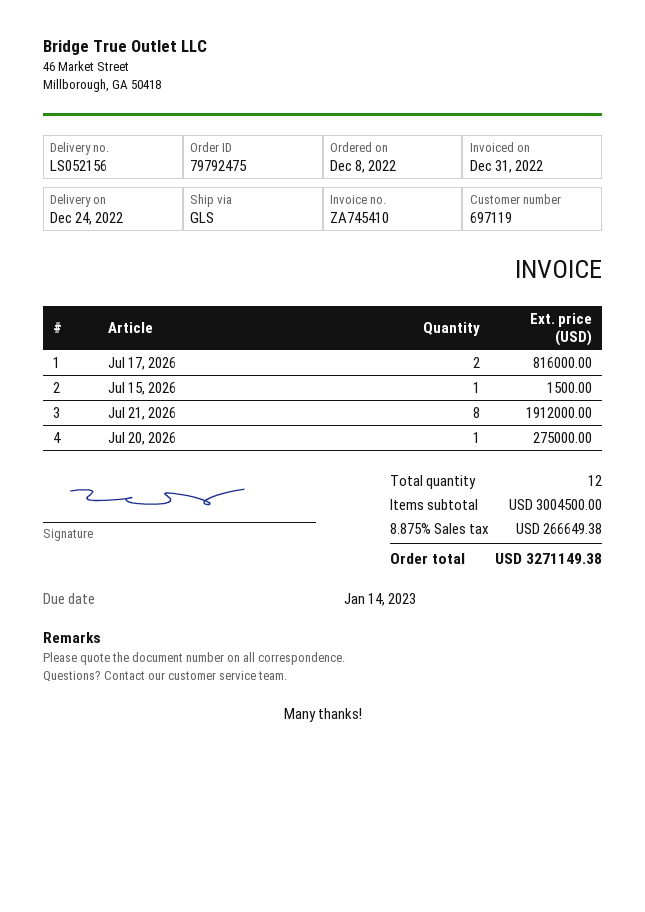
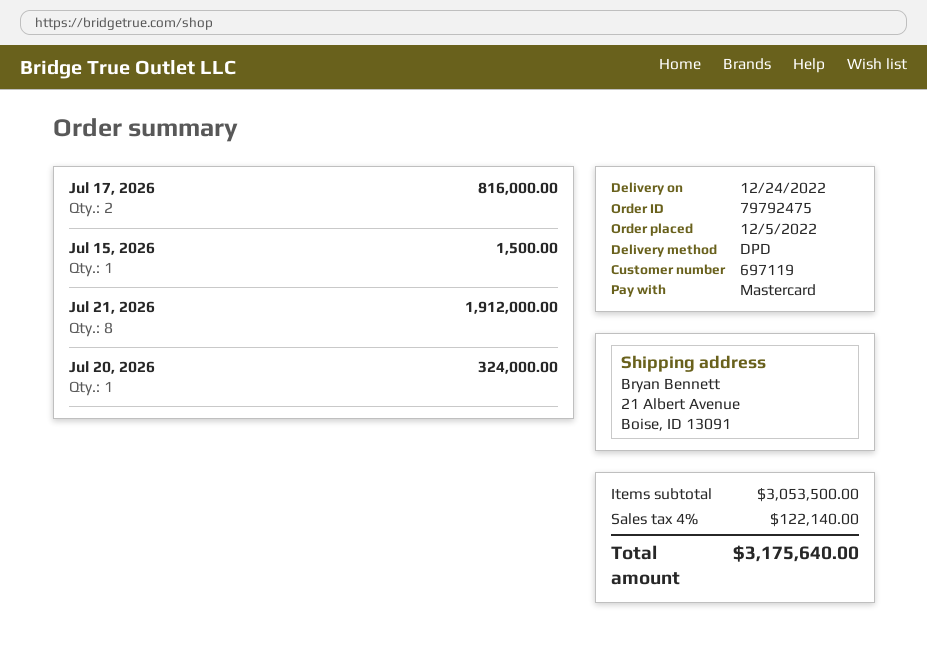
order date: 2022-12-08 -> 2022-12-05
shipping method: GLS -> DPD
Jul 20, 2026: 1 for 275000.00 -> 1 for 324000.00
subtotal: 3004500.00 -> 3053500.00
tax: 8.875% = 266649.38 -> 4% = 122140.00
total: 3271149.38 -> 3175640.00

